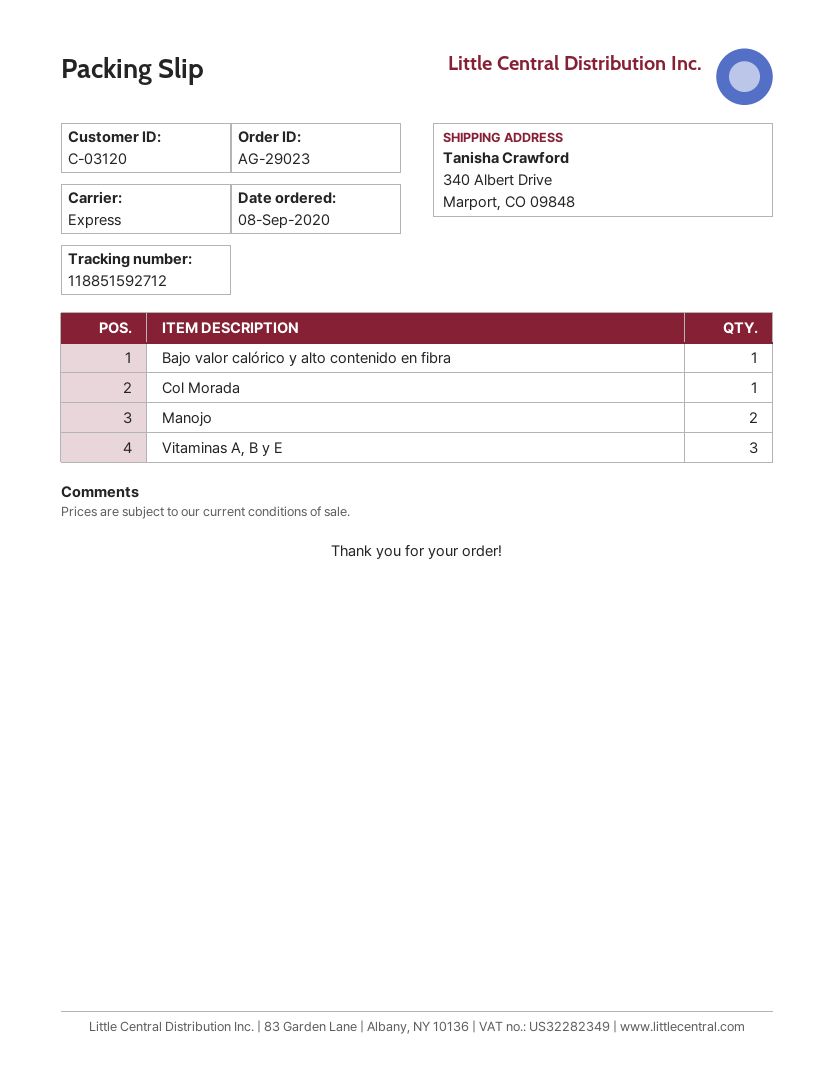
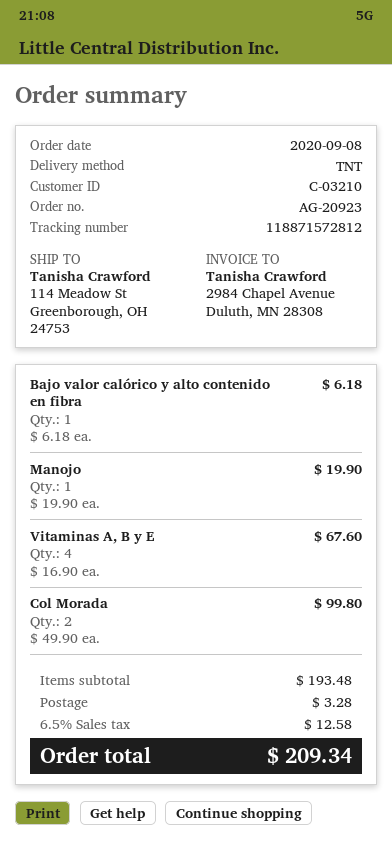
order number: AG-29023 -> AG-20923
customer number: C-03120 -> C-03210
shipping method: express -> TNT
tracking number: 118851592712 -> 118871572812
ship to: 340 Albert Drive, Marport, CO 09848 -> 114 Meadow St, Greenborough, OH 24753
Col Morada: 1 -> 2
Manojo: 2 -> 1
Vitaminas A, B y E: 3 -> 4

